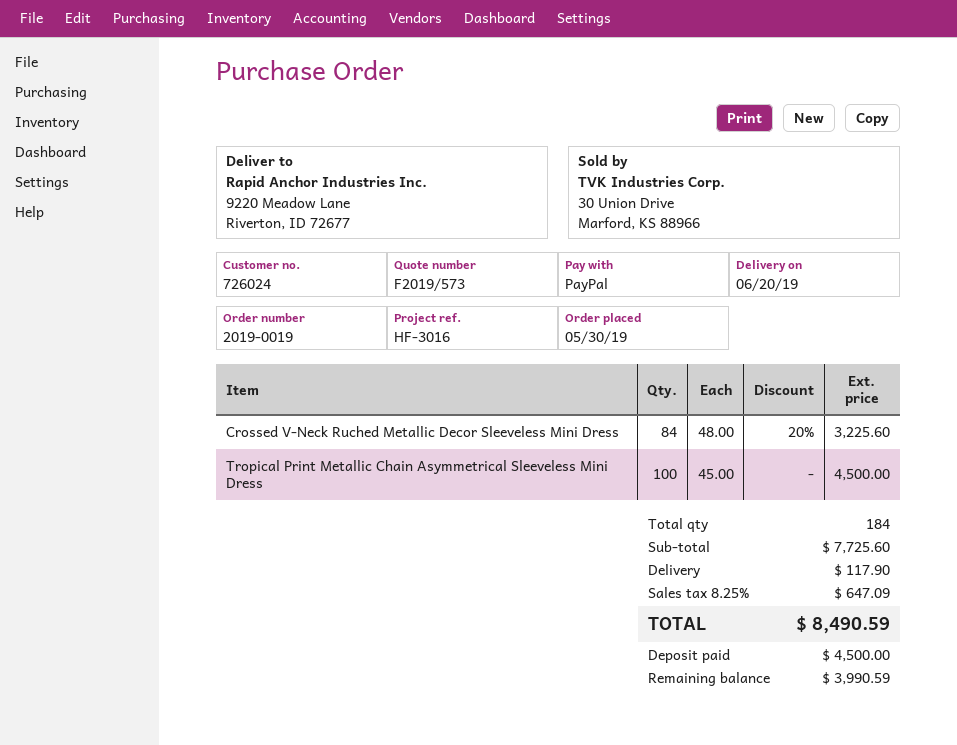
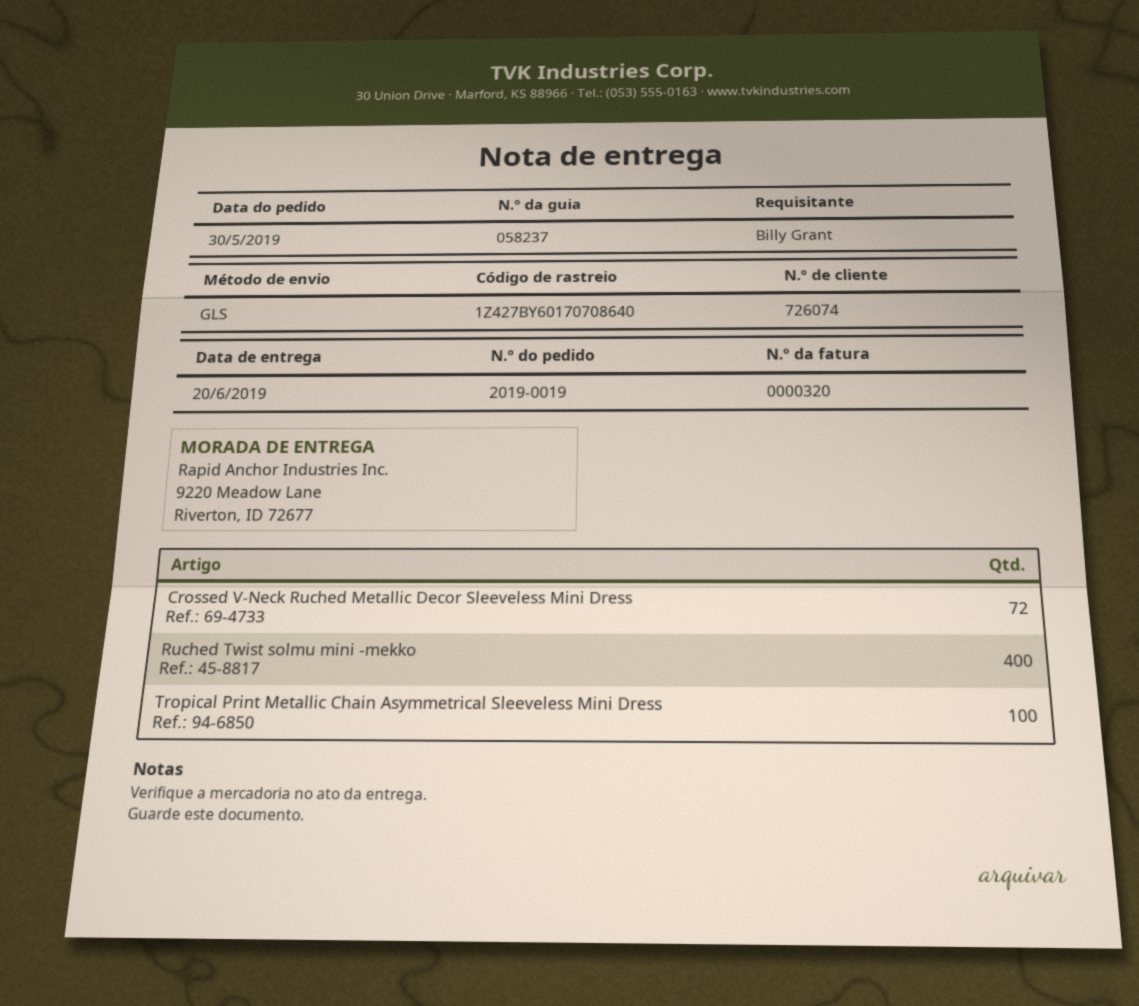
customer number: 726024 -> 726074
Crossed V-Neck Ruched Metallic Decor Sleeveless Mini Dress: 84 -> 72
Ruched Twist solmu mini -mekko: none -> 400

